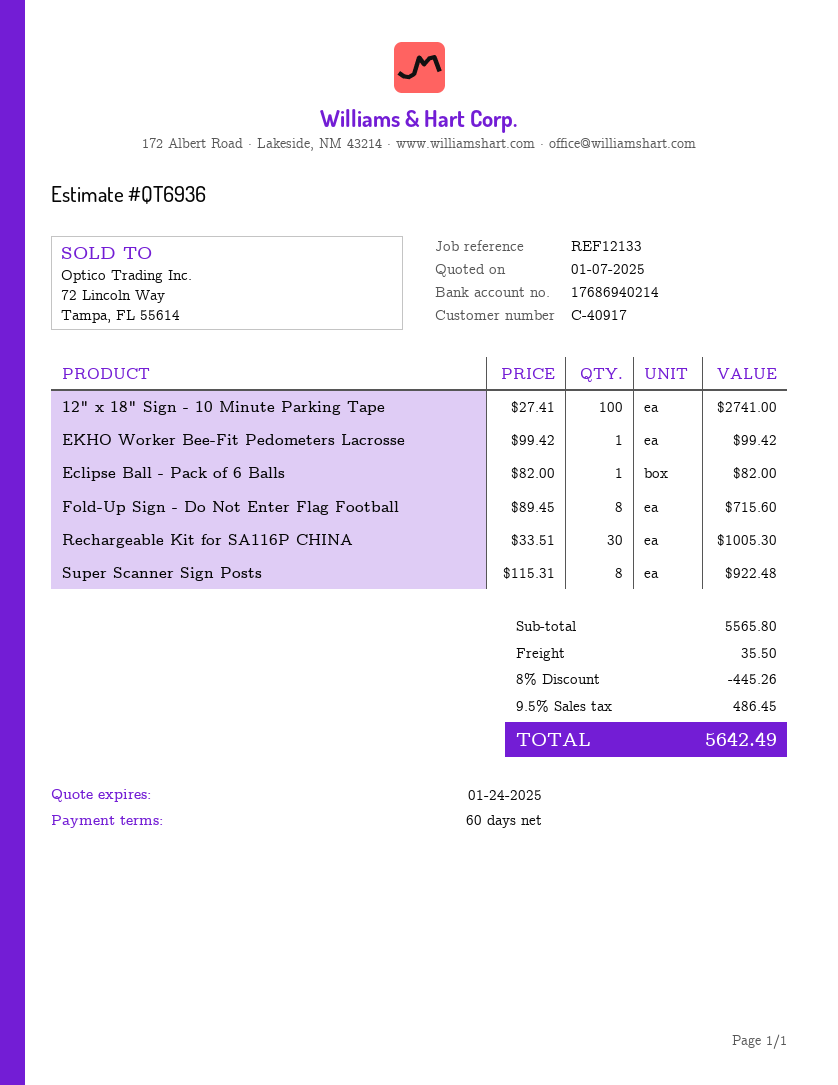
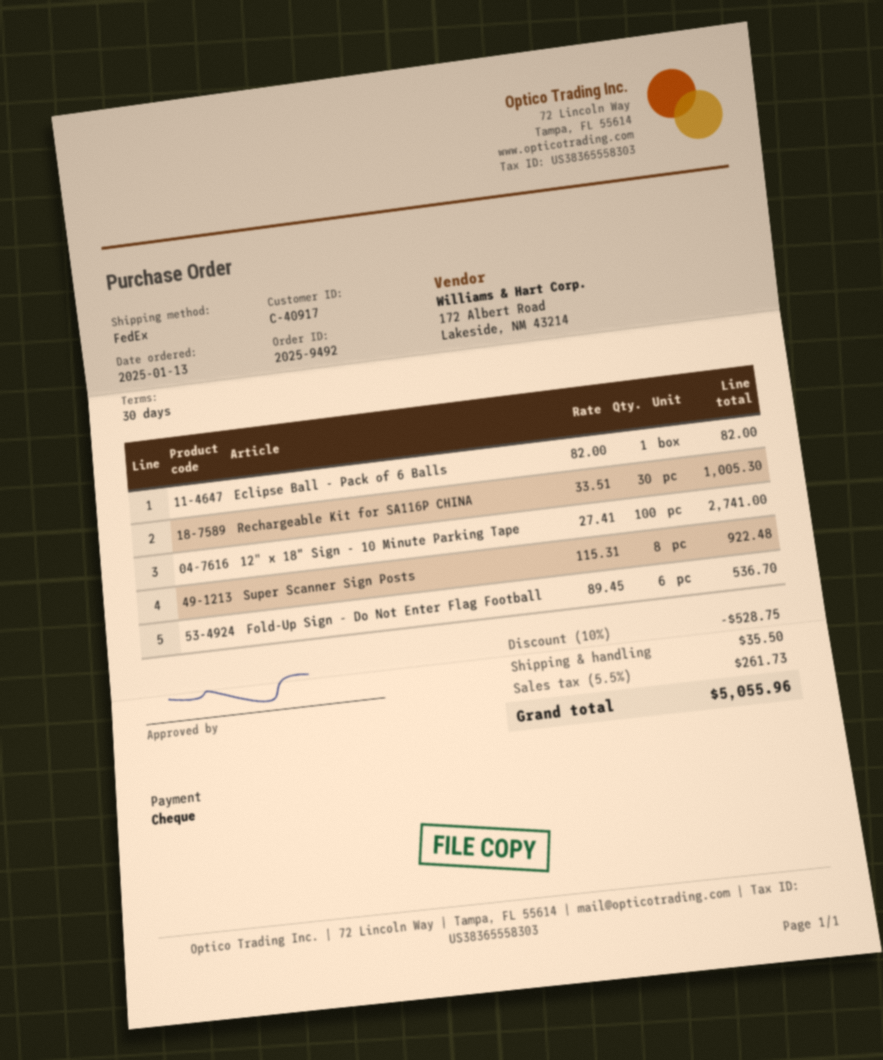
payment terms: 60 days -> 30 days
EKHO Worker Bee-Fit Pedometers Lacrosse: 1 x 99.42 = 99.42 -> none
Fold-Up Sign - Do Not Enter Flag Football: 8 x 89.45 = 715.60 -> 6 x 89.45 = 536.70
discount: 8% = 445.26 -> 10% = 528.75
tax: 9.5% = 486.45 -> 5.5% = 261.73
total: 5642.49 -> 5055.96

